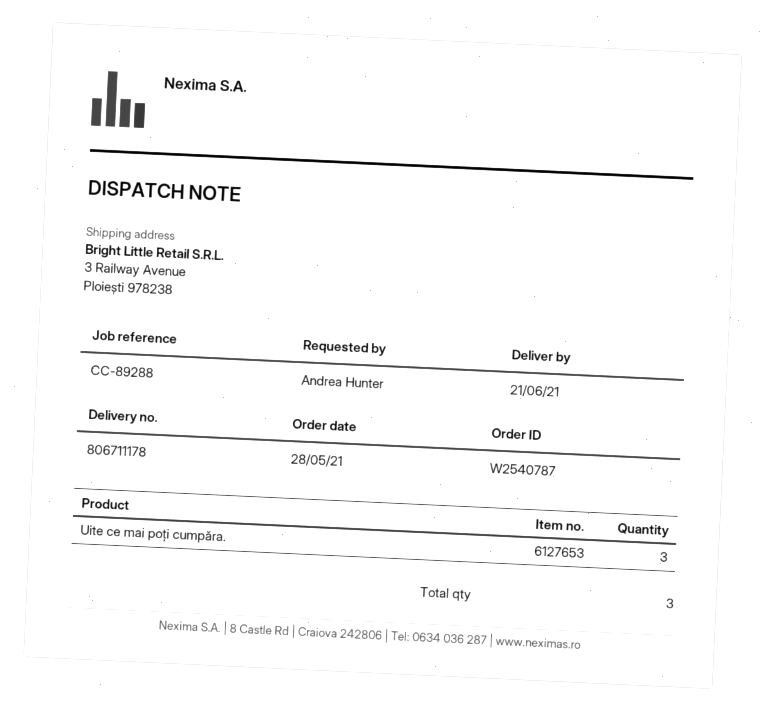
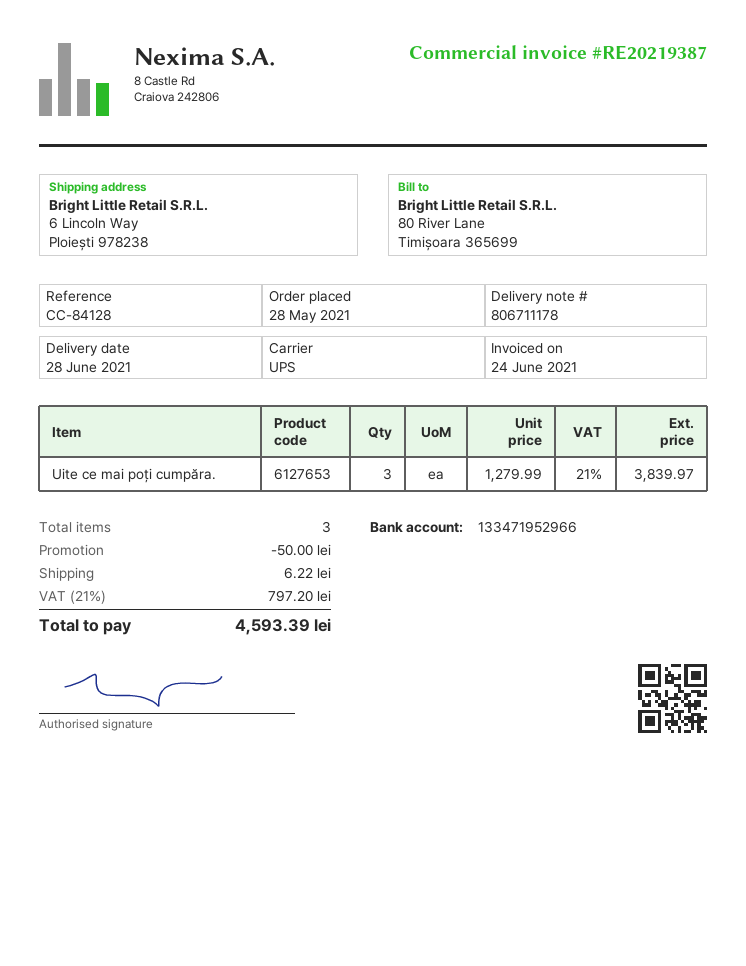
delivery date: 2021-06-21 -> 2021-06-28
reference: CC-89288 -> CC-84128
ship to: 3 Railway Avenue, Ploiești 978238 -> 6 Lincoln Way, Ploiești 978238

